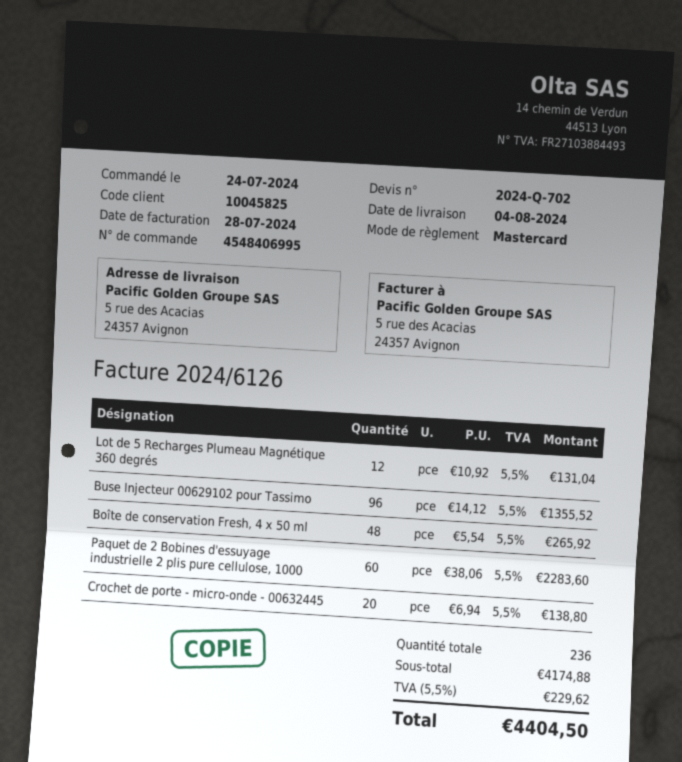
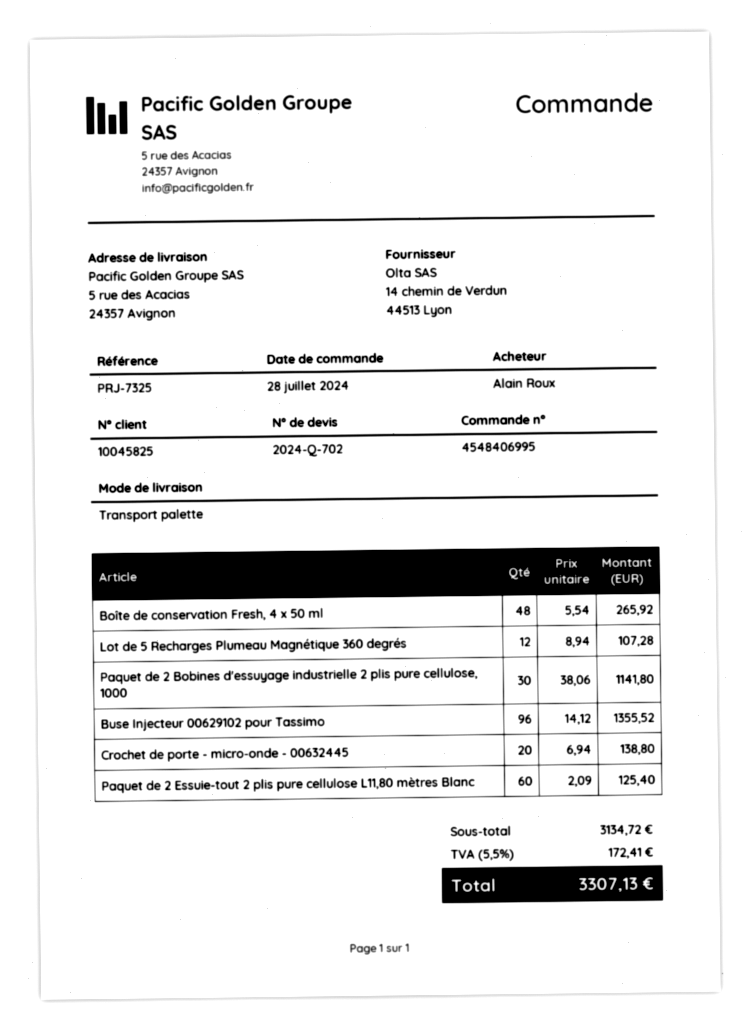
order date: 2024-07-24 -> 2024-07-28
Lot de 5 Recharges Plumeau Magnétique 360 degrés: 12 x 10.92 = 131.04 -> 12 x 8.94 = 107.28
Paquet de 2 Bobines d'essuyage industrielle 2 plis pure cellulose, 1000: 60 x 38.06 = 2283.60 -> 30 x 38.06 = 1141.80
Paquet de 2 Essuie-tout 2 plis pure cellulose L11,80 mètres Blanc: none -> 60 x 2.09 = 125.40
subtotal: 4174.88 -> 3134.72
tax: 5.5% = 229.62 -> 5.5% = 172.41
total: 4404.50 -> 3307.13

